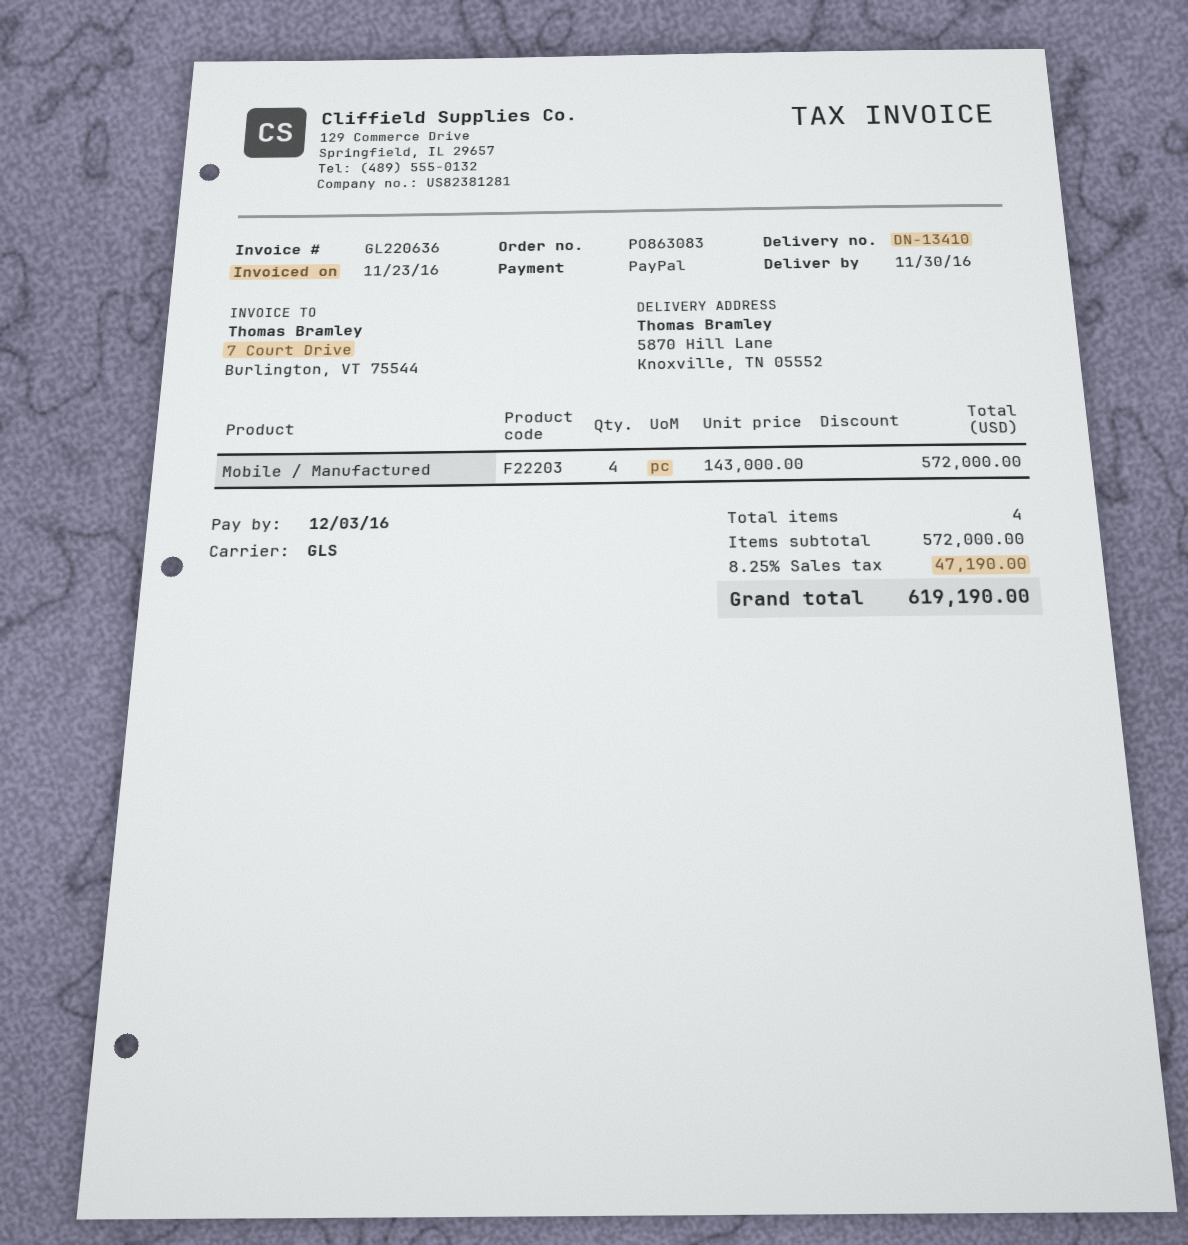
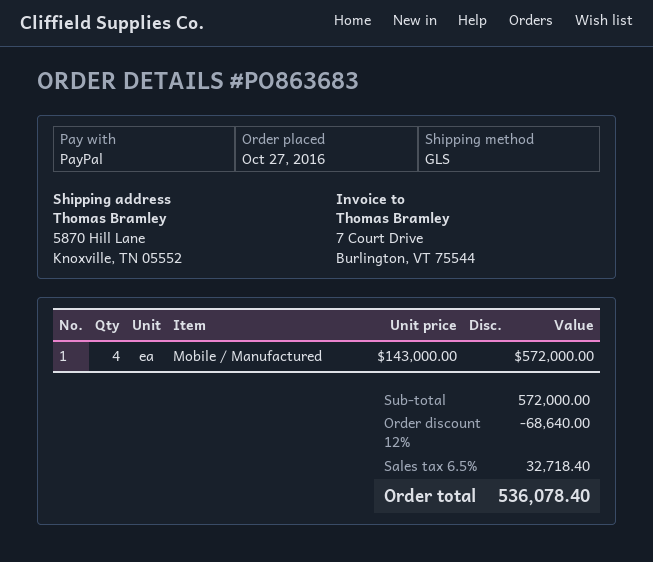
order number: PO863083 -> PO863683
discount: none -> 12% = 68640.00
tax: 8.25% = 47190.00 -> 6.5% = 32718.40
total: 619190.00 -> 536078.40

